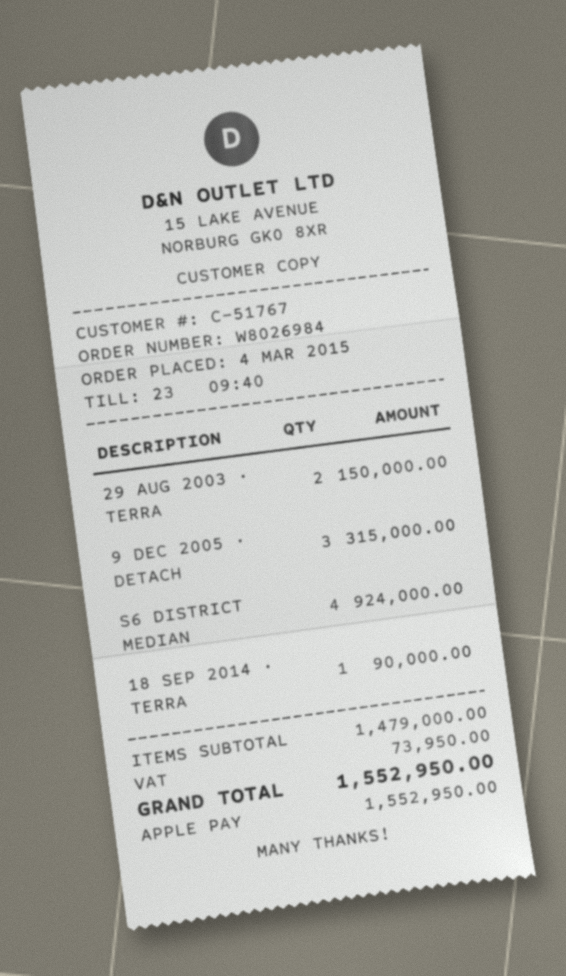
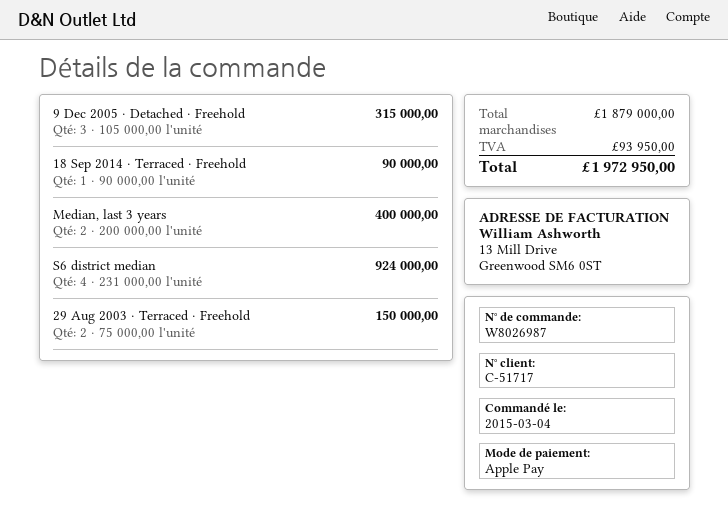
order number: W8026984 -> W8026987
customer number: C-51767 -> C-51717
Median, last 3 years: none -> 2 for 400000.00
subtotal: 1479000.00 -> 1879000.00
tax: 73950.00 -> 93950.00
total: 1552950.00 -> 1972950.00

